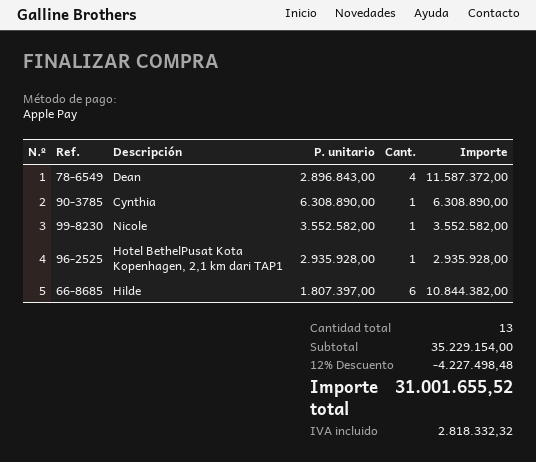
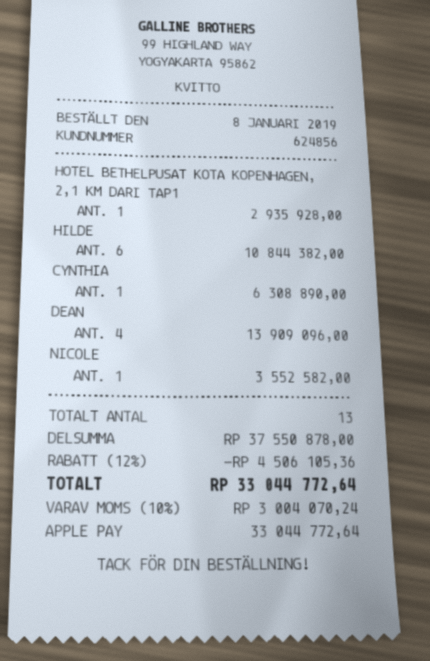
Dean: 4 for 11587372.00 -> 4 for 13909096.00
subtotal: 35229154.00 -> 37550878.00
discount: 12% = 4227498.48 -> 12% = 4506105.36
tax: 2818332.32 -> 3004070.24
total: 31001655.52 -> 33044772.64

